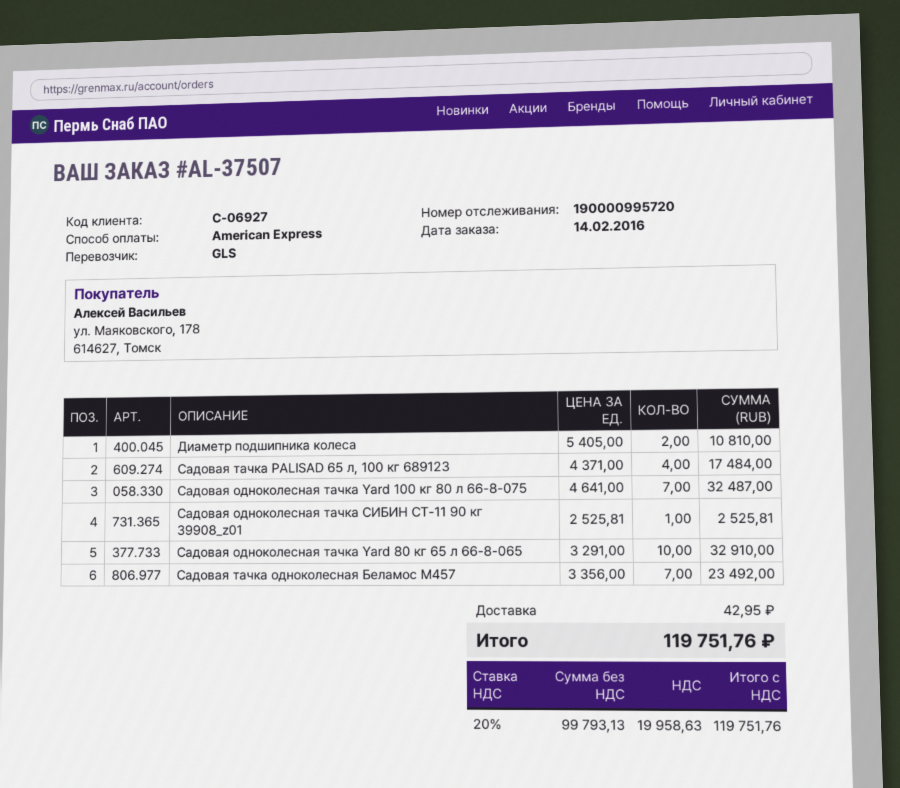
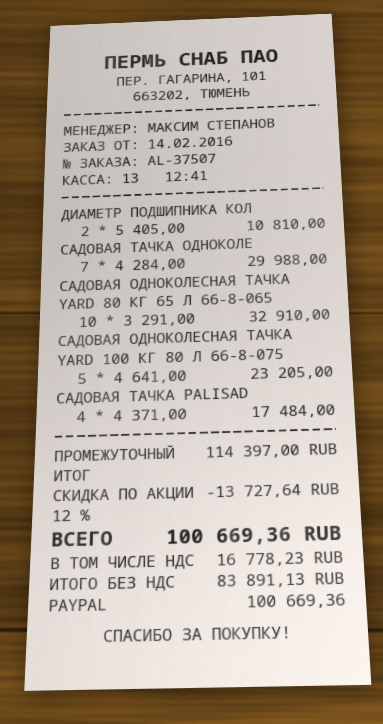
payment method: American Express -> PayPal
Садовая одноколесная тачка Yard 100 кг 80 л 66-8-075: 7 x 4641.00 = 32487.00 -> 5 x 4641.00 = 23205.00
Садовая одноколесная тачка СИБИН СТ-11 90 кг 39908_z01: 1 x 2525.81 = 2525.81 -> none
Садовая тачка одноколесная Беламос М457: 7 x 3356.00 = 23492.00 -> 7 x 4284.00 = 29988.00
discount: none -> 12% = 13727.64
shipping: 42.95 -> none
net: 99793.13 -> 83891.13
tax: 19958.63 -> 16778.23
total: 119751.76 -> 100669.36

